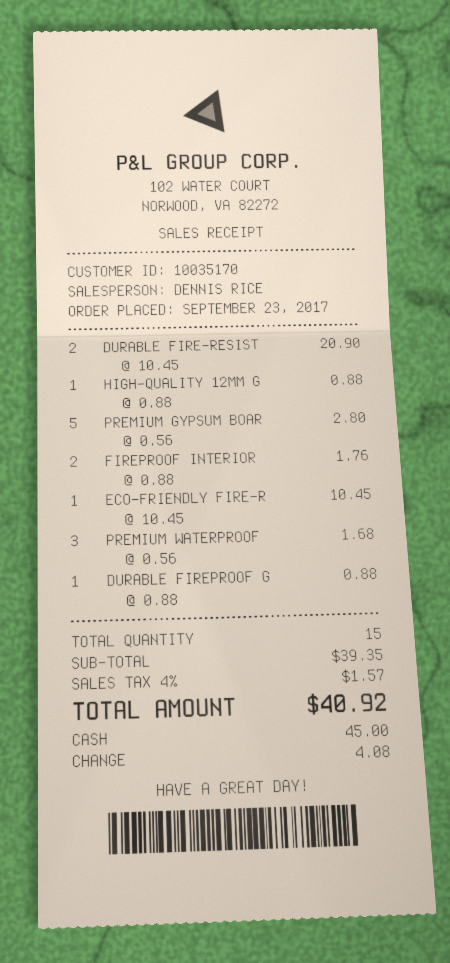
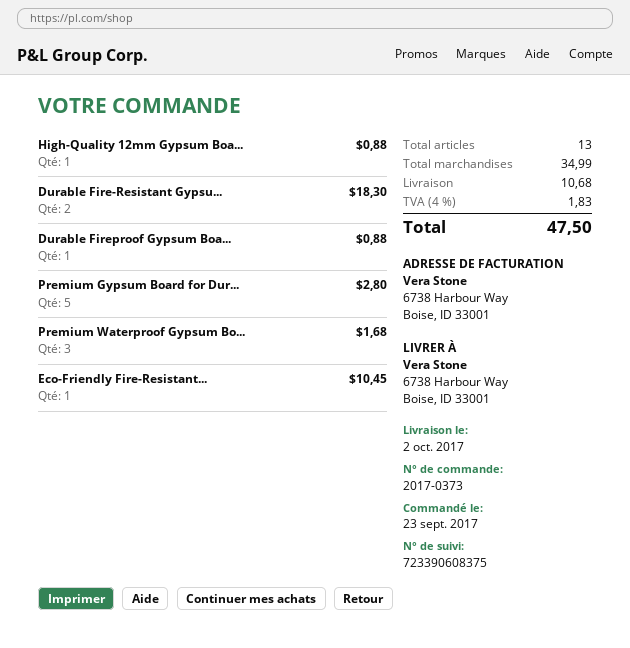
DURABLE FIRE-RESIST: 2 for 20.90 -> 2 for 18.30
FIREPROOF INTERIOR: 2 for 1.76 -> none
total quantity: 15 -> 13
subtotal: 39.35 -> 34.99
shipping: none -> 10.68
tax: 4% = 1.57 -> 4% = 1.83
total: 40.92 -> 47.50

